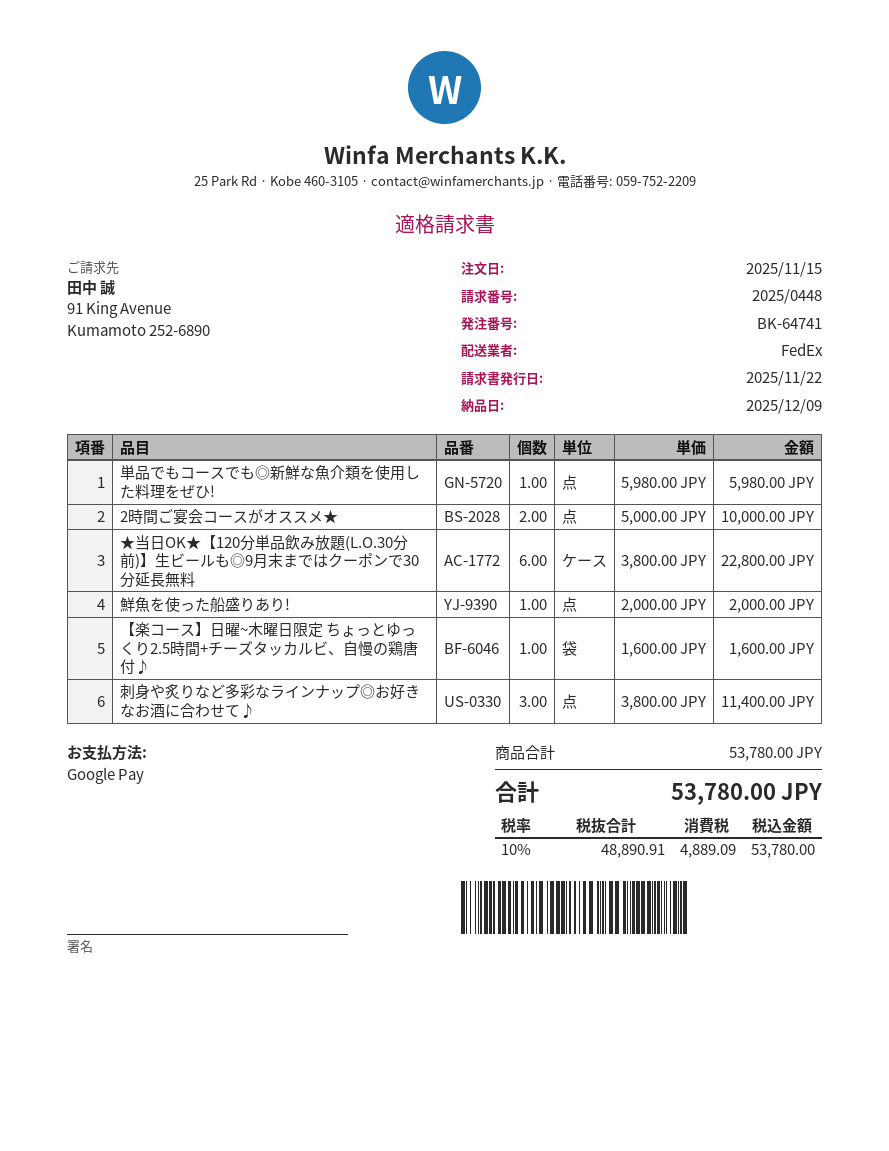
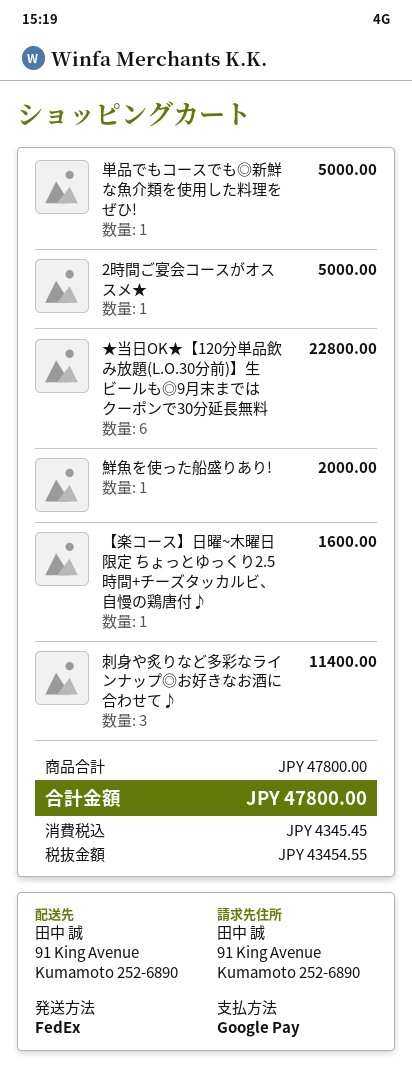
単品でもコースでも◎新鮮な魚介類を使用した料理をぜひ!: 1 for 5980.00 -> 1 for 5000.00
2時間ご宴会コースがオススメ★: 2 for 10000.00 -> 1 for 5000.00
subtotal: 53780.00 -> 47800.00
net: 48890.91 -> 43454.55
tax: 4889.09 -> 4345.45
total: 53780.00 -> 47800.00

